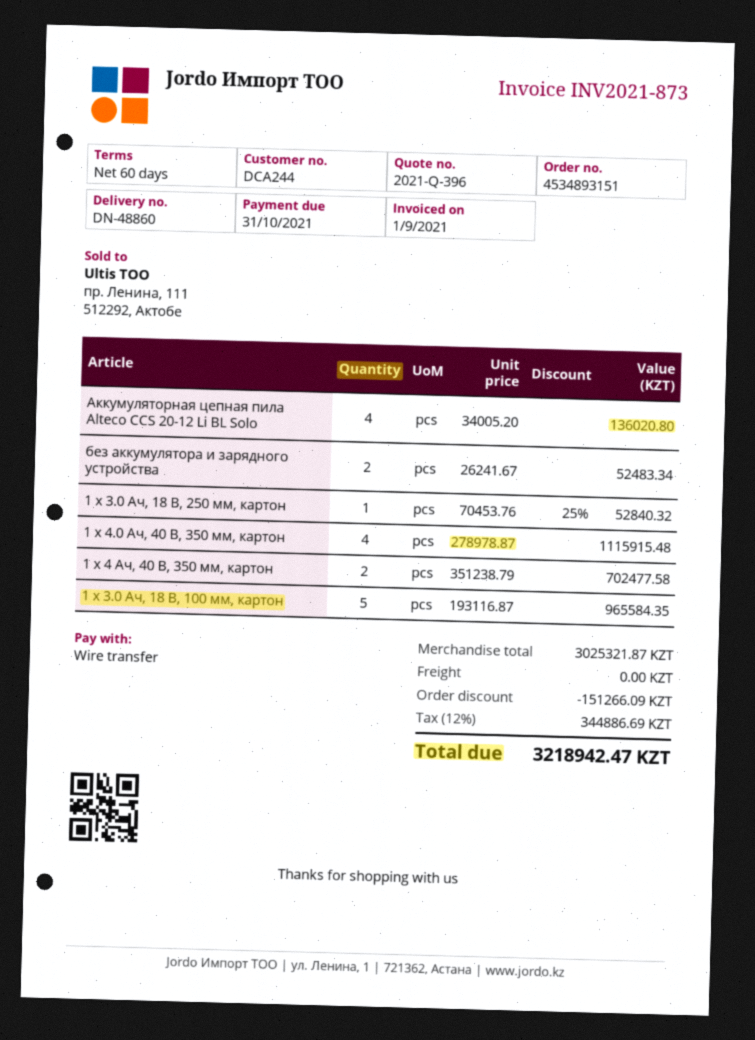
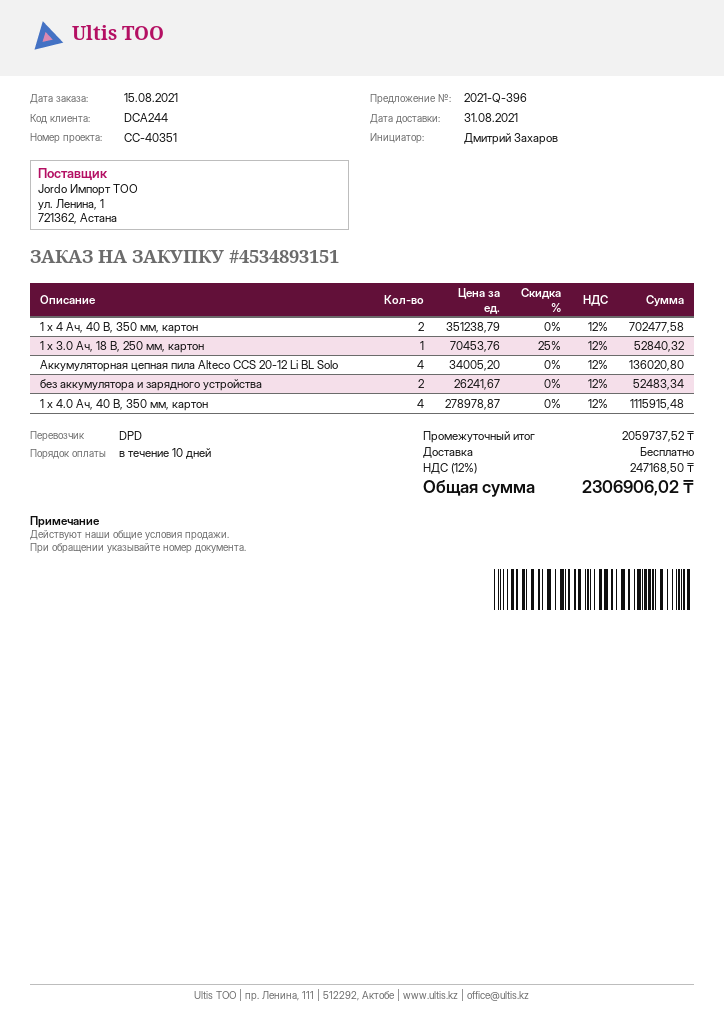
payment terms: 60 days -> 10 days
1 x 3.0 Ач, 18 В, 100 мм, картон: 5 x 193116.87 = 965584.35 -> none
subtotal: 3025321.87 -> 2059737.52
discount: 151266.09 -> none
tax: 12% = 344886.69 -> 12% = 247168.50
total: 3218942.47 -> 2306906.02

